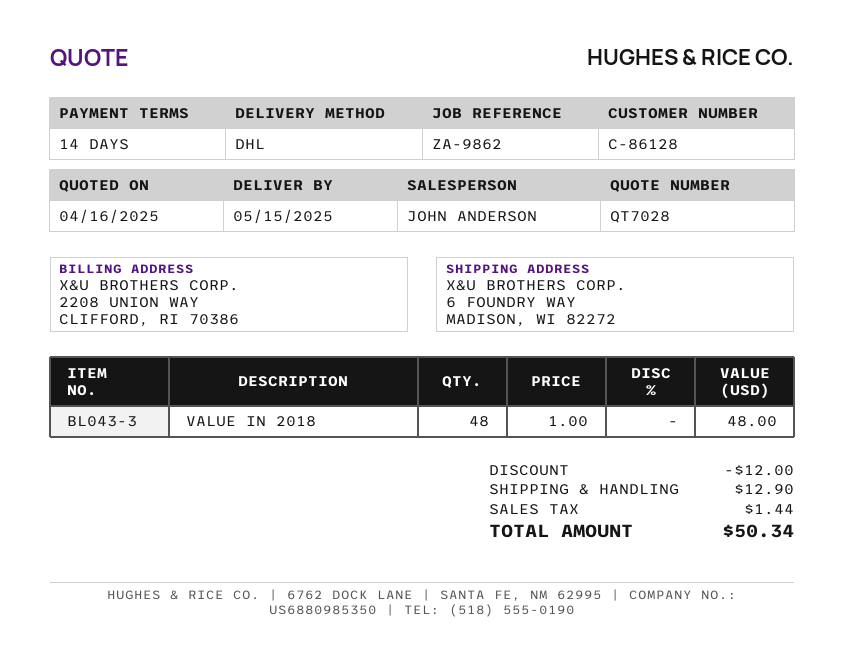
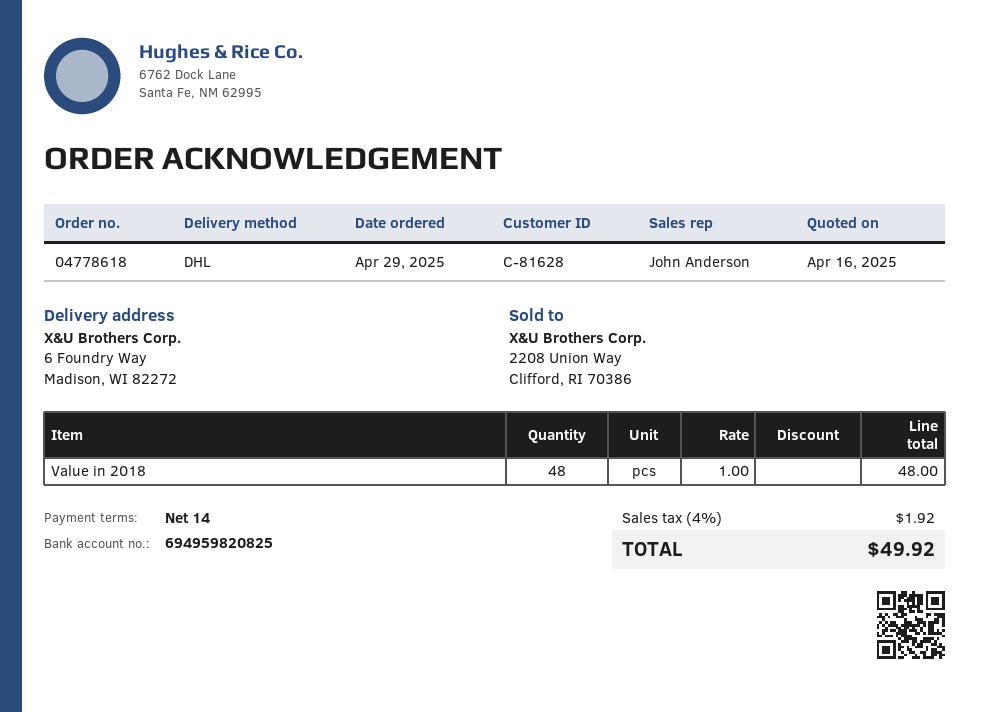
customer number: C-86128 -> C-81628
discount: 12.00 -> none
shipping: 12.90 -> none
tax: 1.44 -> 1.92
total: 50.34 -> 49.92

